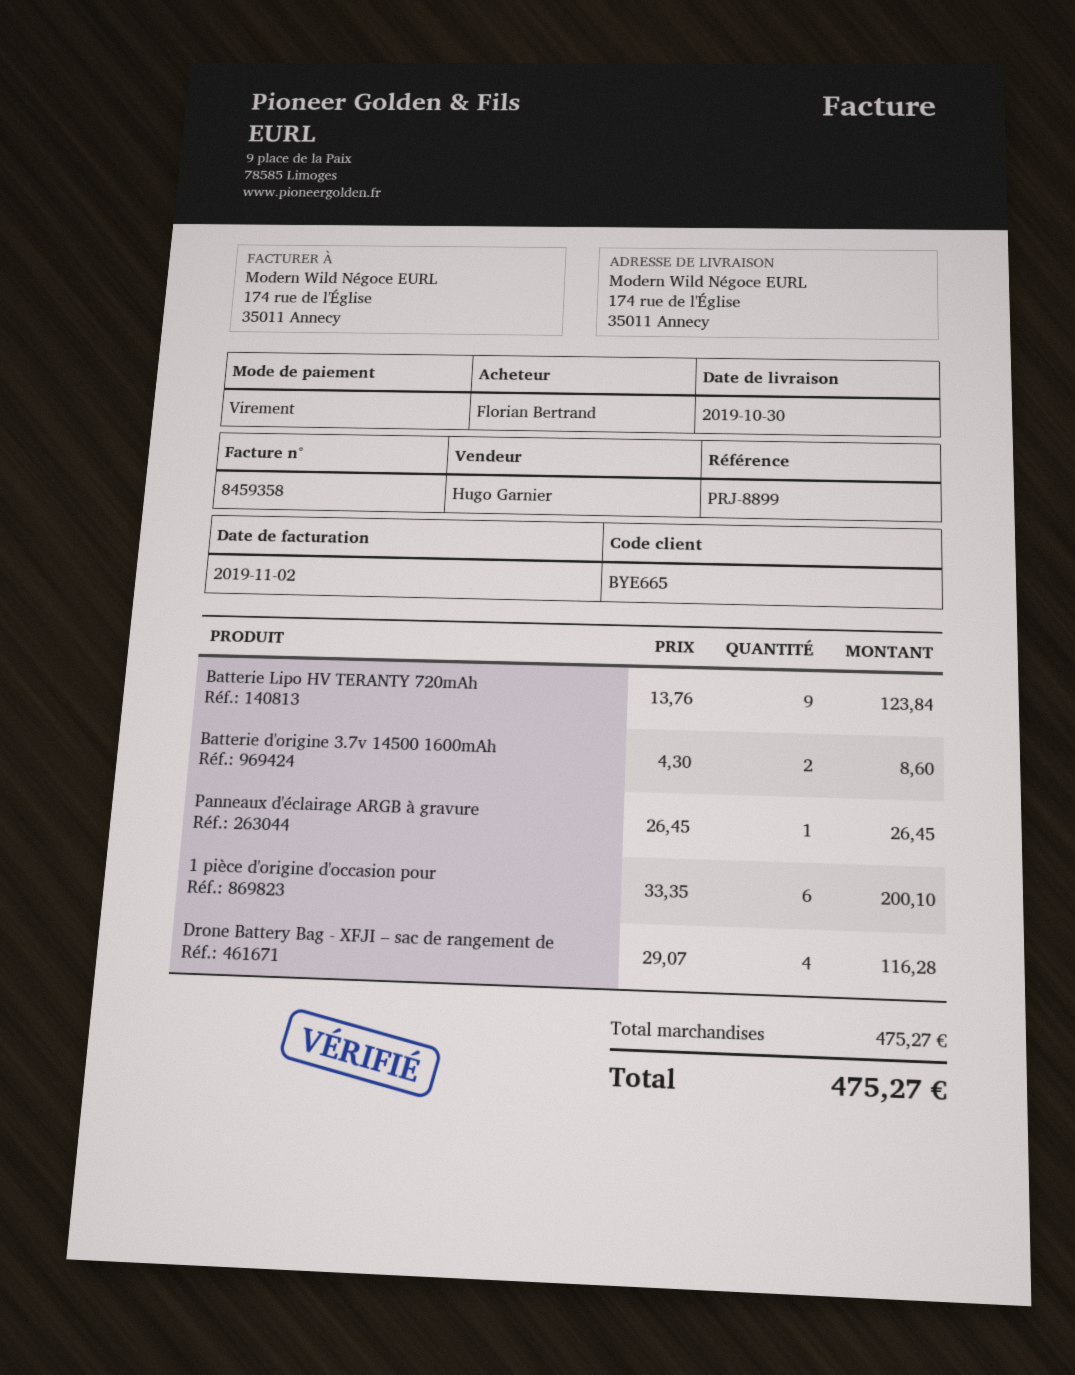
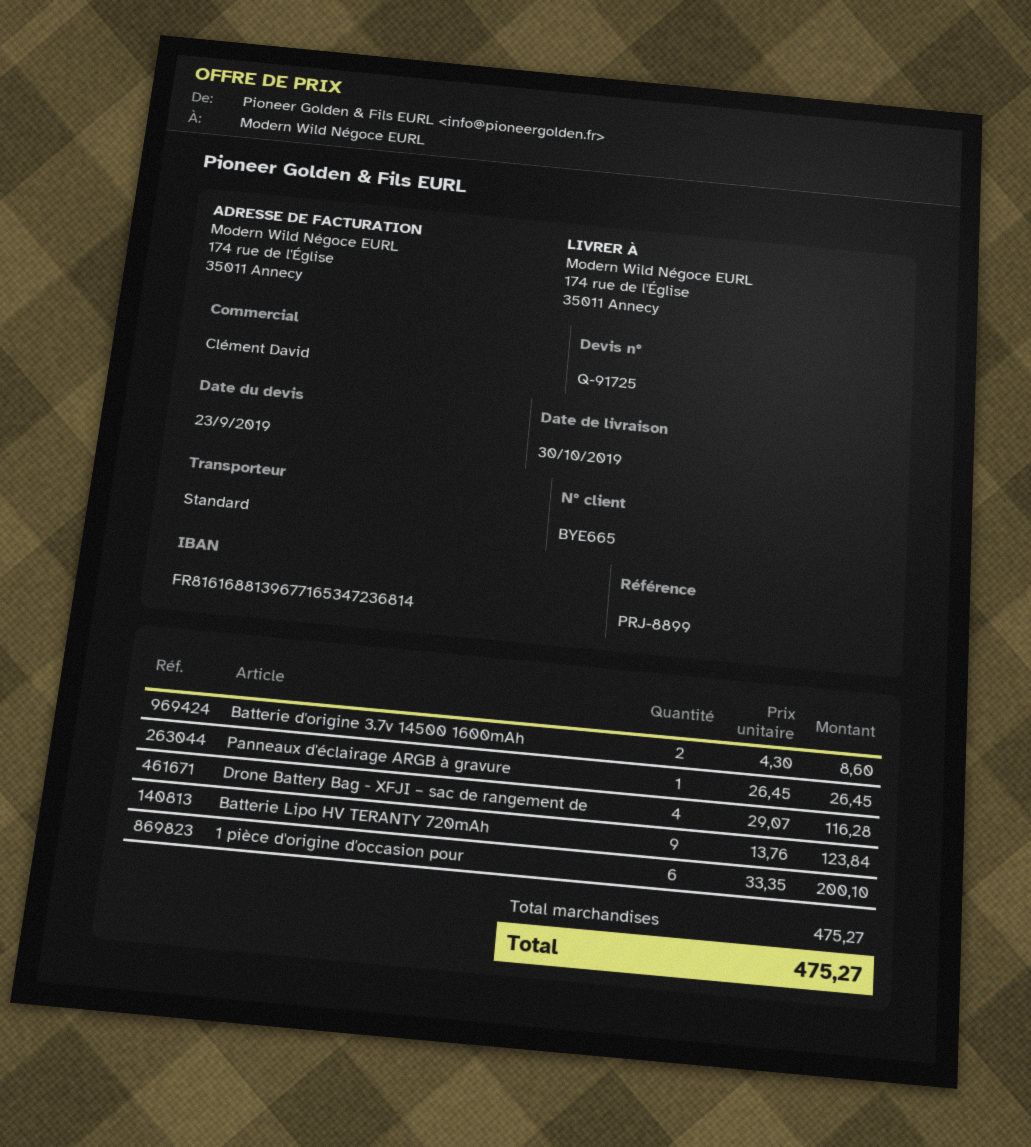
sales rep: Hugo Garnier -> Clément David

